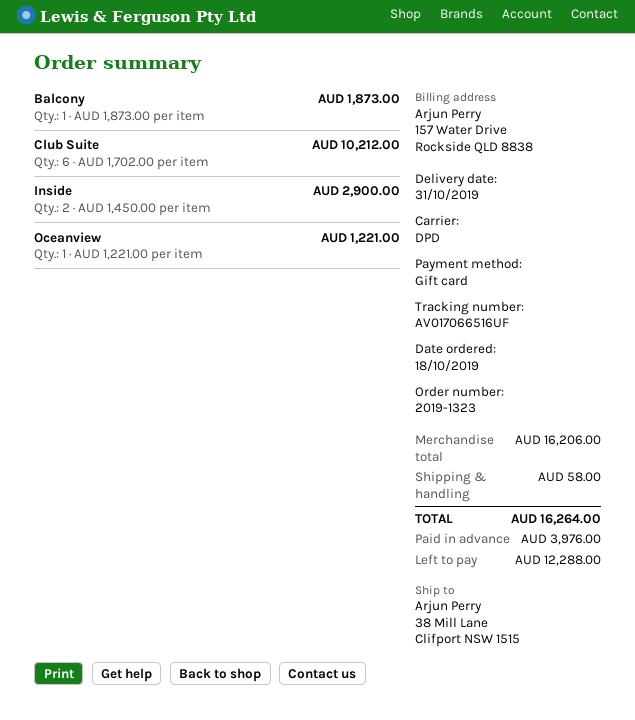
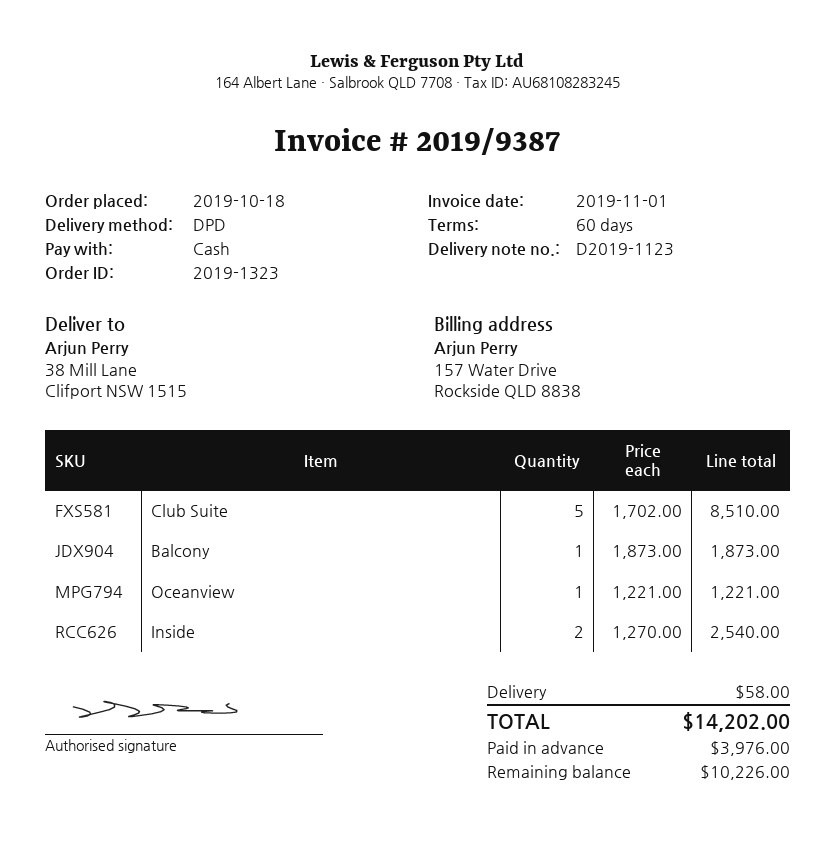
payment method: gift card -> cash
Club Suite: 6 x 1702.00 = 10212.00 -> 5 x 1702.00 = 8510.00
Inside: 2 x 1450.00 = 2900.00 -> 2 x 1270.00 = 2540.00
total: 16264.00 -> 14202.00
balance: 12288.00 -> 10226.00

